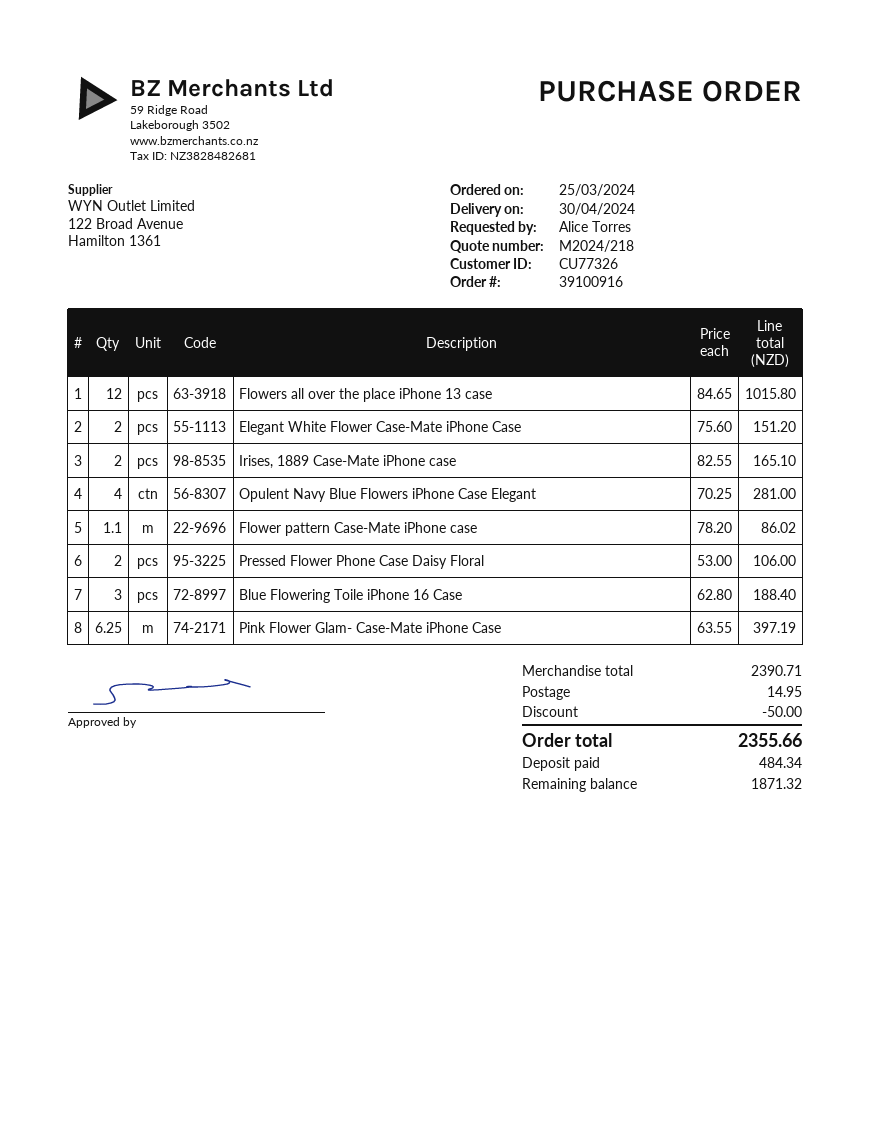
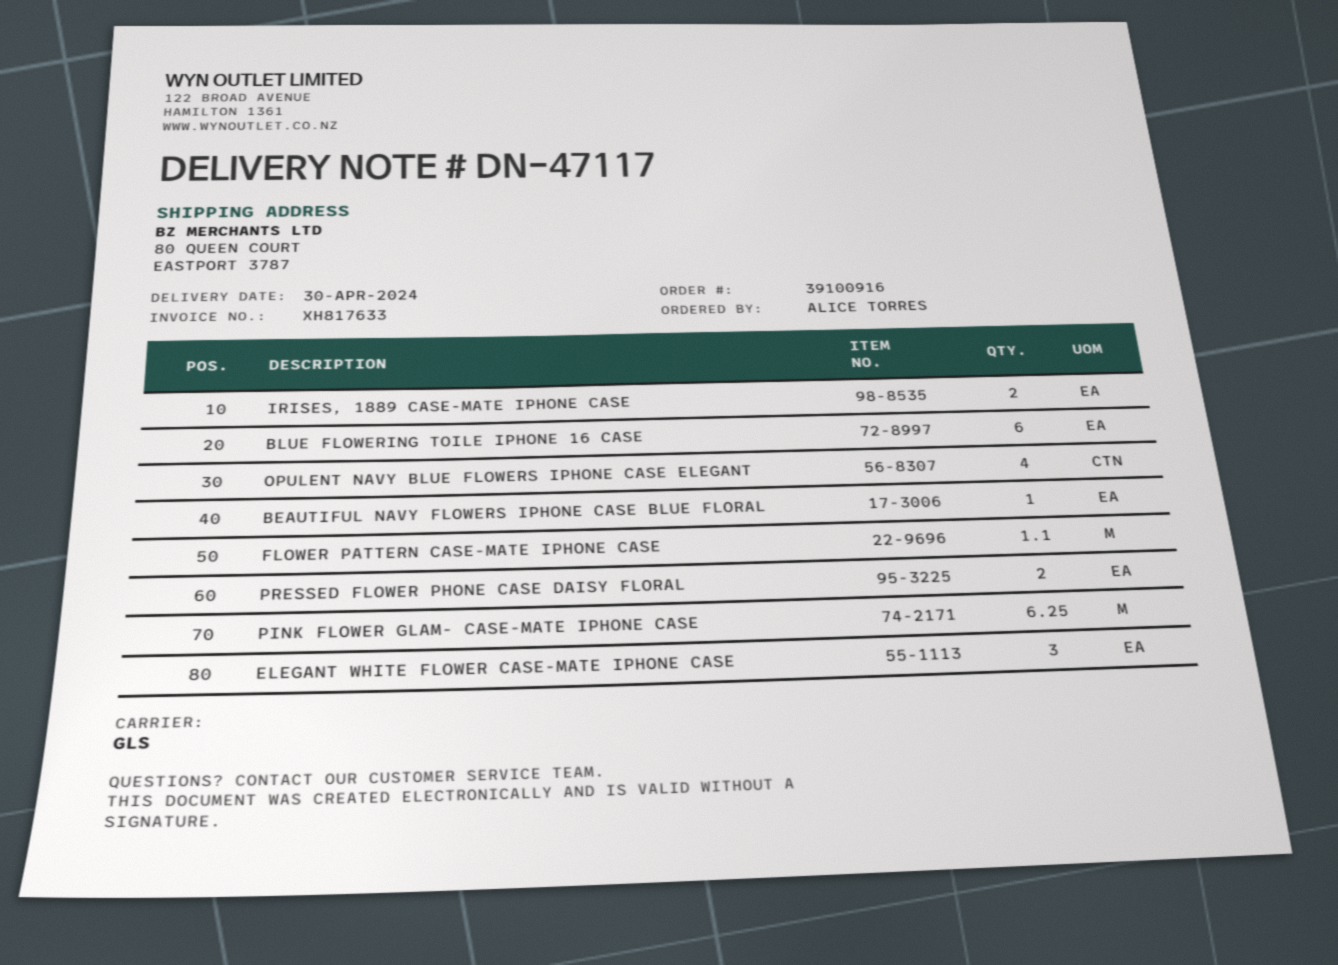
Flowers all over the place iPhone 13 case: 12 -> none
Elegant White Flower Case-Mate iPhone Case: 2 -> 3
Blue Flowering Toile iPhone 16 Case: 3 -> 6
BEAUTIFUL NAVY FLOWERS IPHONE CASE BLUE FLORAL: none -> 1

